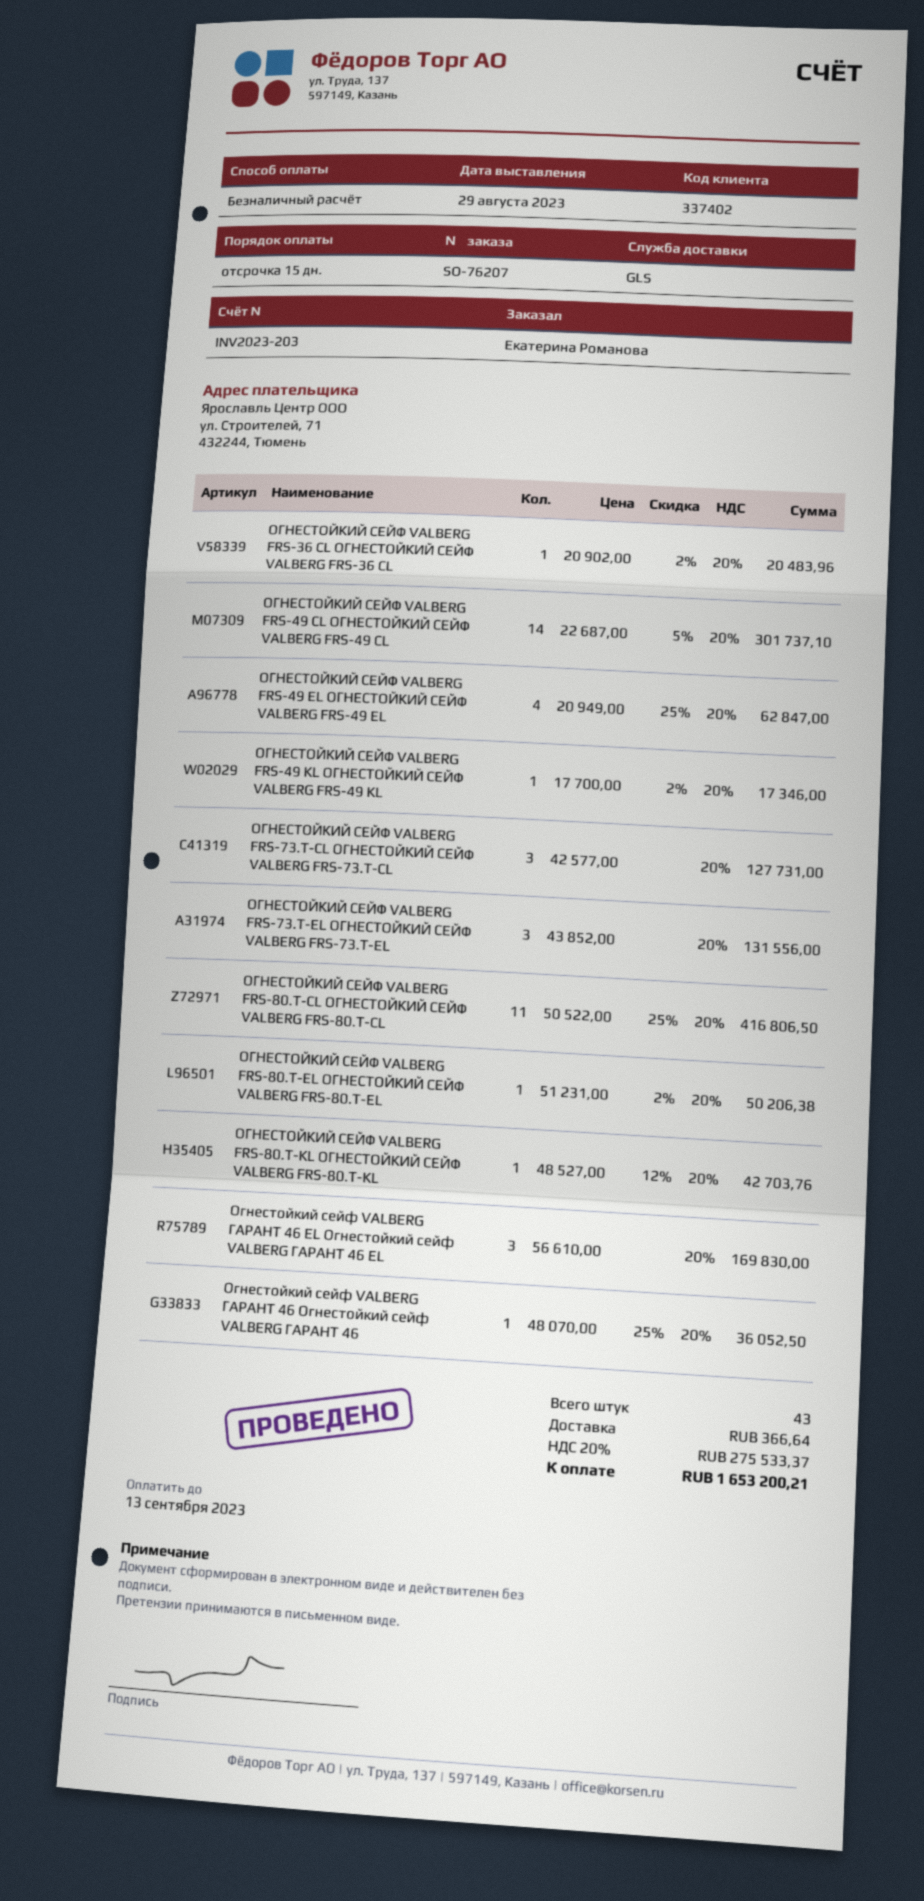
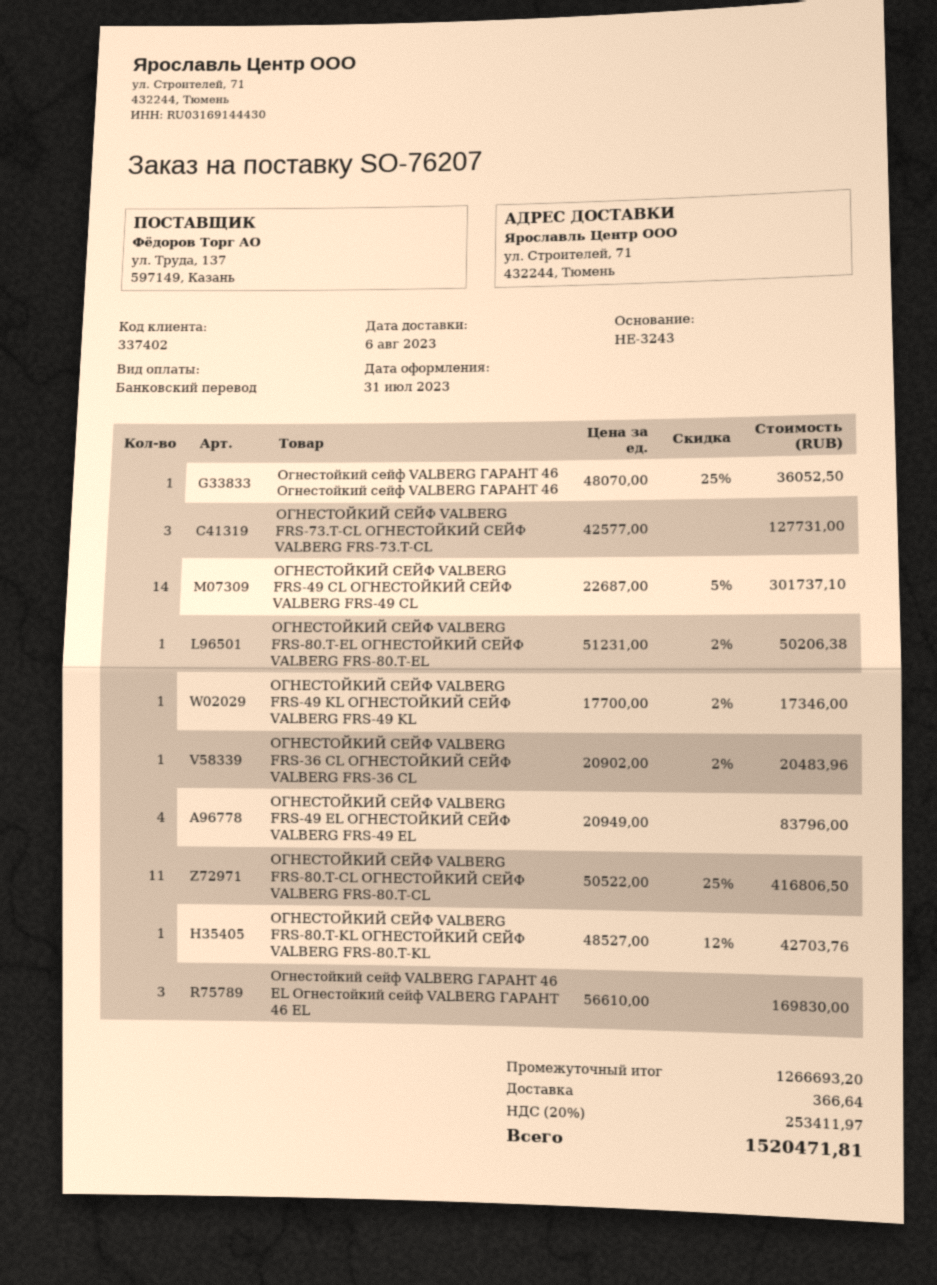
ОГНЕСТОЙКИЙ СЕЙФ VALBERG FRS-49 EL ОГНЕСТОЙКИЙ СЕЙФ VALBERG FRS-49 EL: 4 x 20949.00 - 25% = 62847.00 -> 4 x 20949.00 = 83796.00
ОГНЕСТОЙКИЙ СЕЙФ VALBERG FRS-73.T-EL ОГНЕСТОЙКИЙ СЕЙФ VALBERG FRS-73.T-EL: 3 x 43852.00 = 131556.00 -> none
tax: 20% = 275533.37 -> 20% = 253411.97
total: 1653200.21 -> 1520471.81

